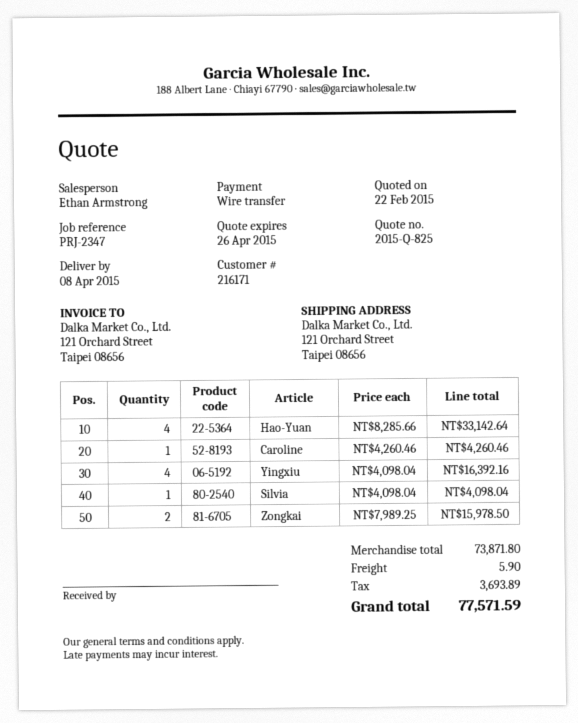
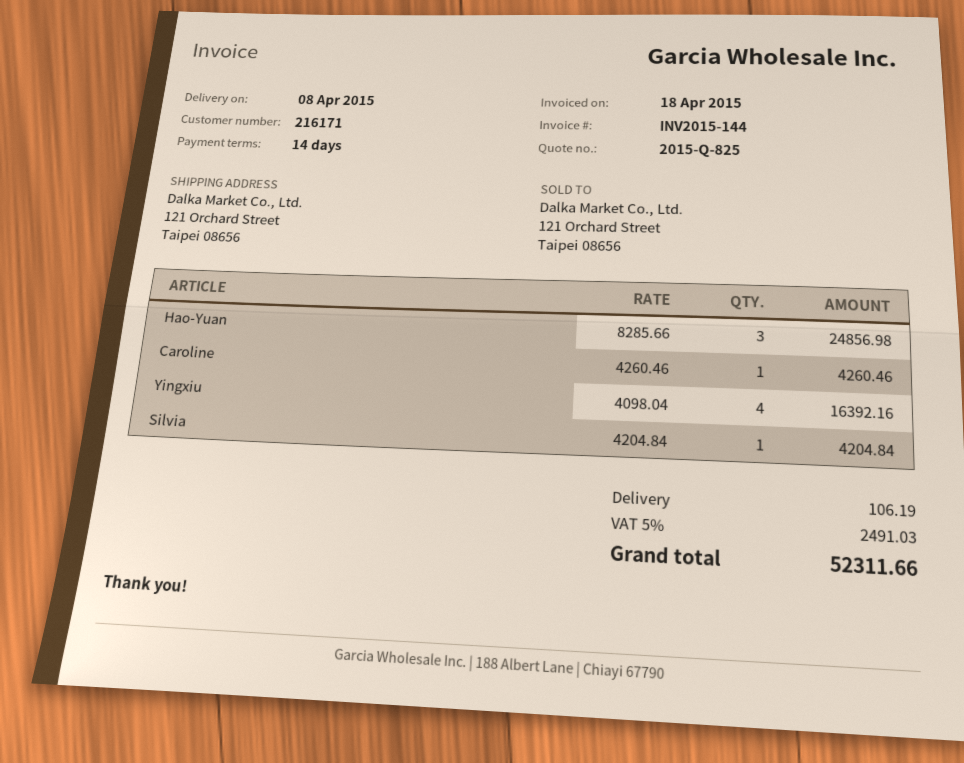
Hao-Yuan: 4 x 8285.66 = 33142.64 -> 3 x 8285.66 = 24856.98
Silvia: 1 x 4098.04 = 4098.04 -> 1 x 4204.84 = 4204.84
Zongkai: 2 x 7989.25 = 15978.50 -> none
shipping: 5.90 -> 106.19
tax: 3693.89 -> 2491.03
total: 77571.59 -> 52311.66

